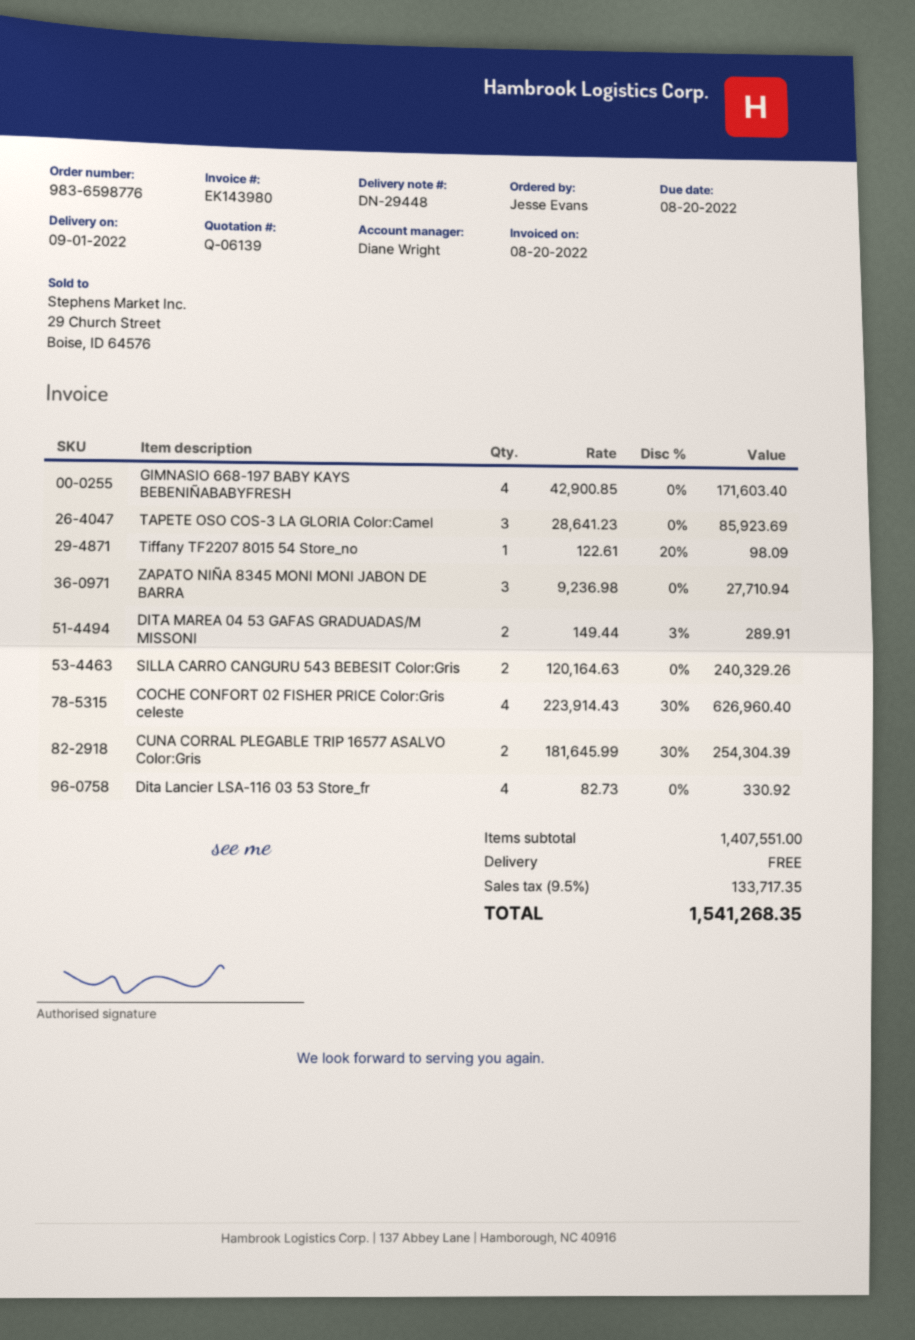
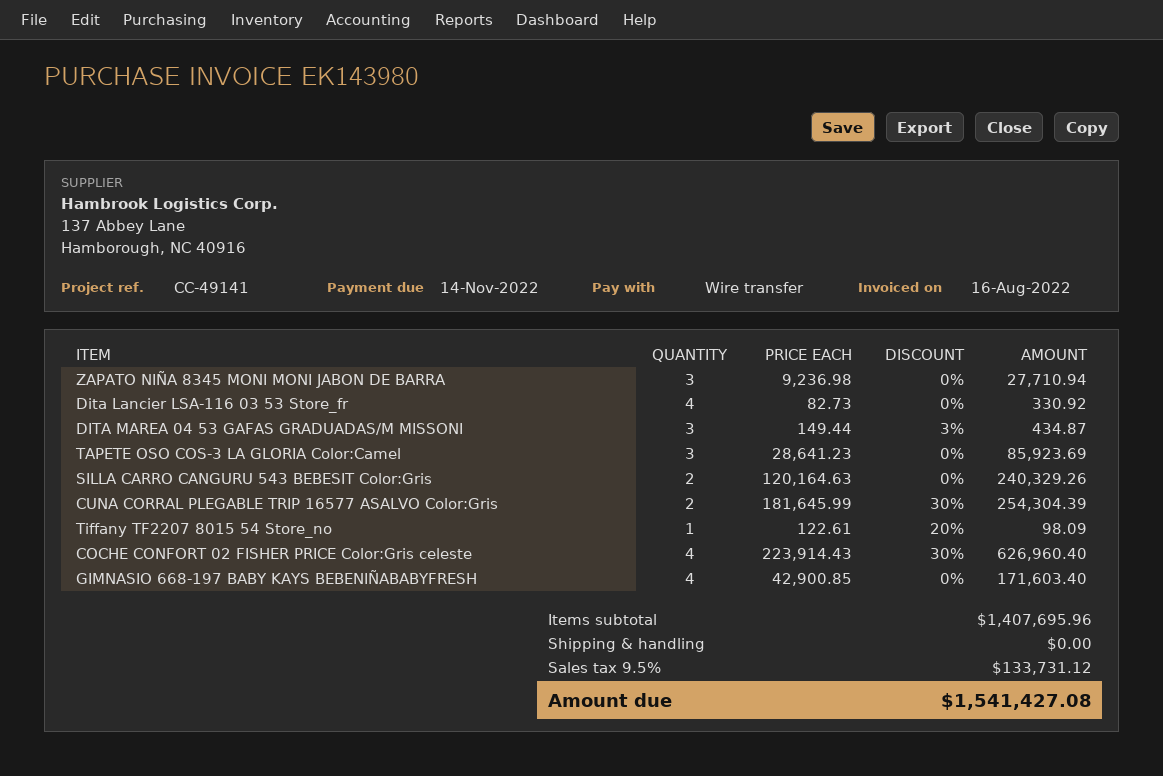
invoice date: 2022-08-20 -> 2022-08-16
due date: 2022-08-20 -> 2022-11-14
DITA MAREA 04 53 GAFAS GRADUADAS/M MISSONI: 2 x 149.44 - 3% = 289.91 -> 3 x 149.44 - 3% = 434.87
subtotal: 1407551.00 -> 1407695.96
tax: 9.5% = 133717.35 -> 9.5% = 133731.12
total: 1541268.35 -> 1541427.08

